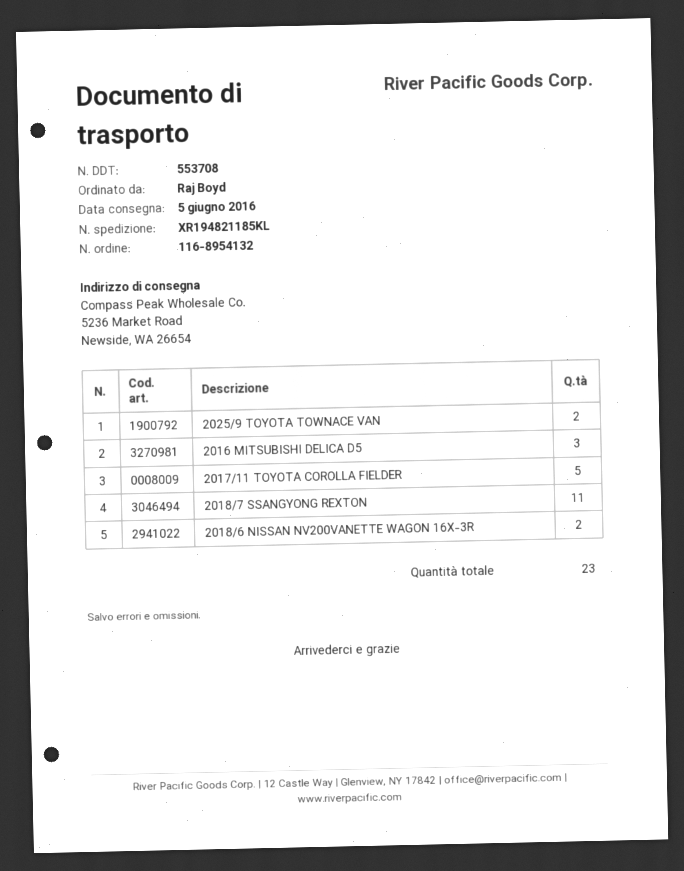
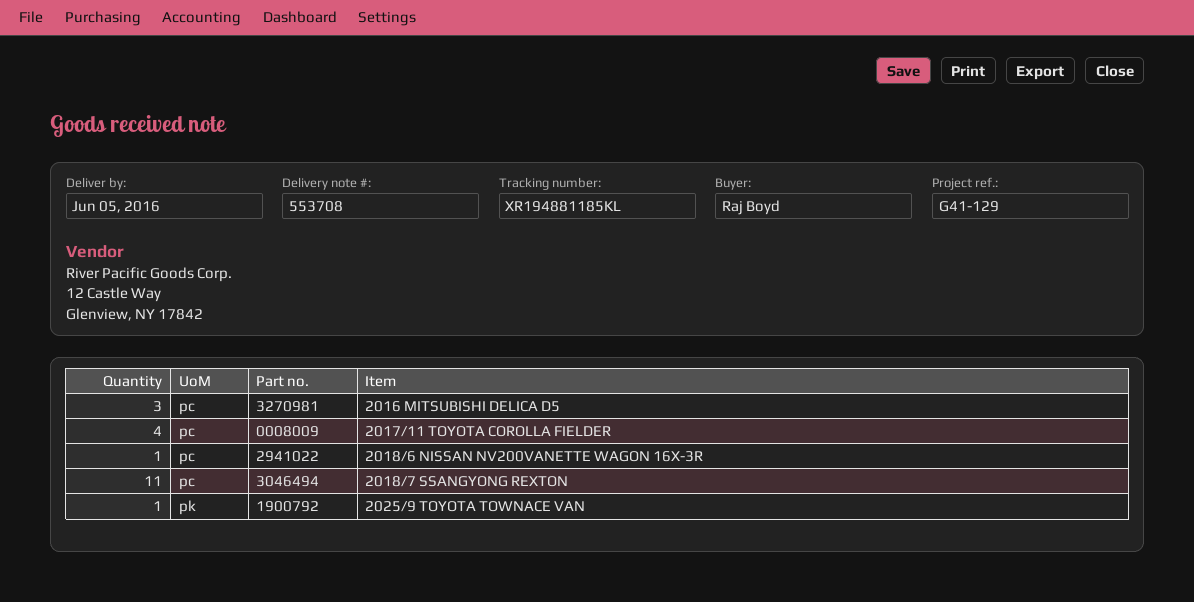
tracking number: XR194821185KL -> XR194881185KL
2025/9 TOYOTA TOWNACE VAN: 2 -> 1
2017/11 TOYOTA COROLLA FIELDER: 5 -> 4
2018/6 NISSAN NV200VANETTE WAGON 16X-3R: 2 -> 1

